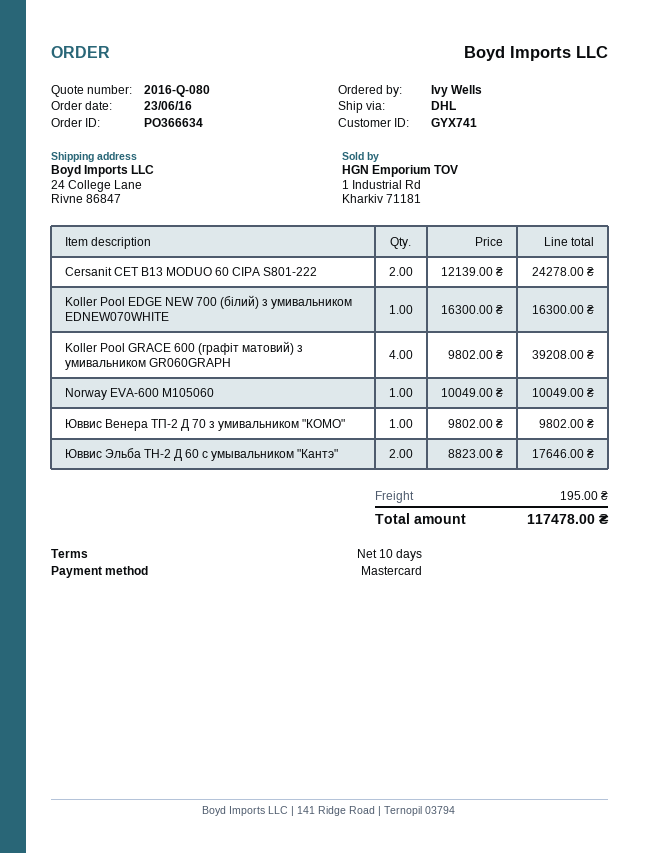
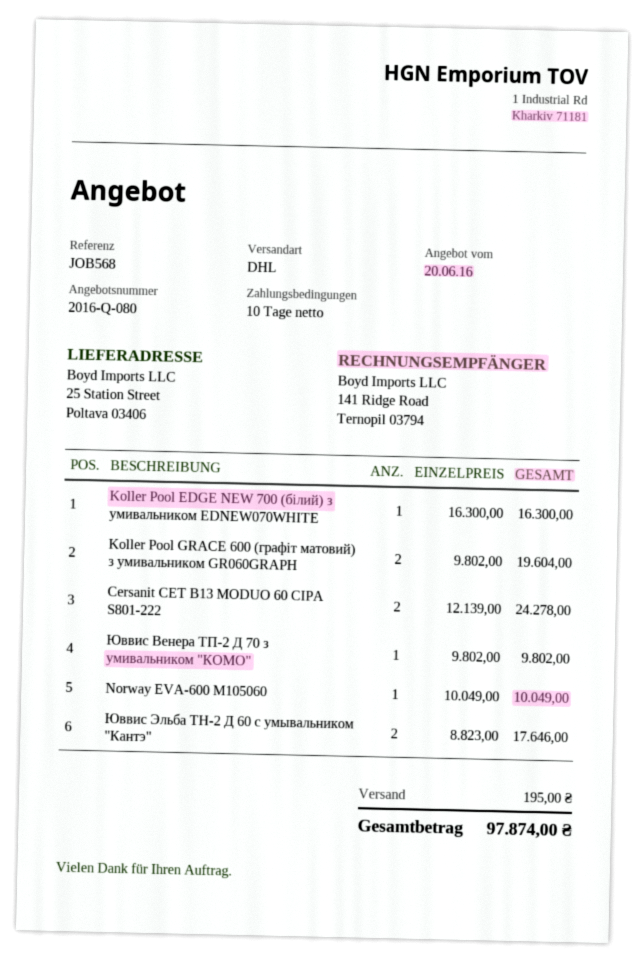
ship to: 24 College Lane, Rivne 86847 -> 25 Station Street, Poltava 03406
Koller Pool GRACE 600 (графіт матовий) з умивальником GR060GRAPH: 4 x 9802.00 = 39208.00 -> 2 x 9802.00 = 19604.00
total: 117478.00 -> 97874.00

